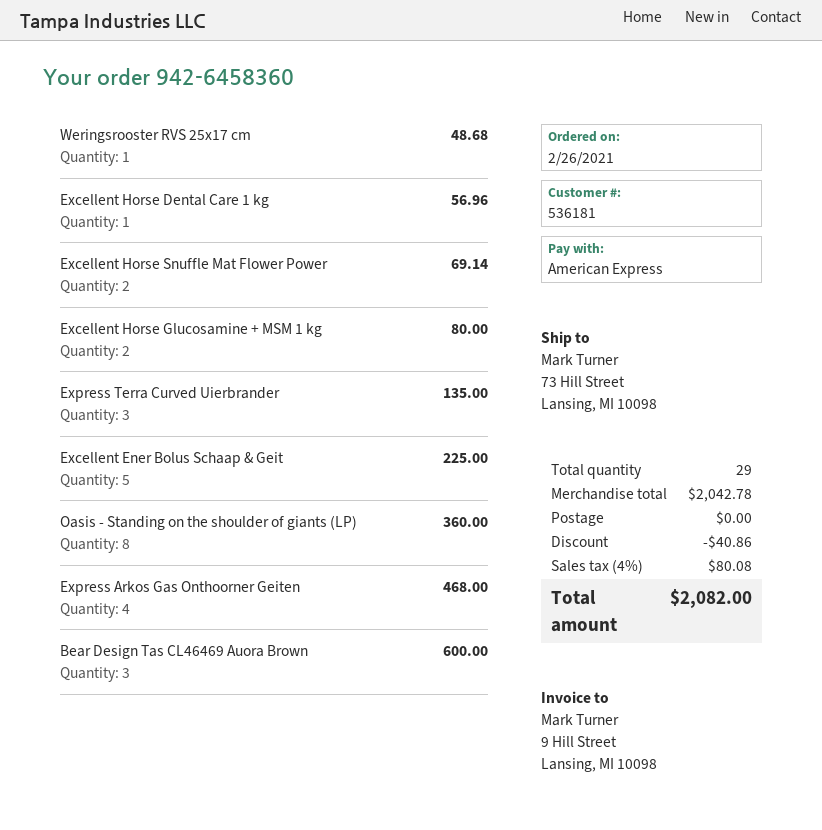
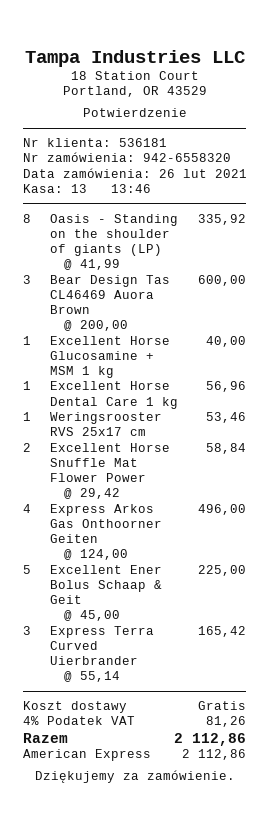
order number: 942-6458360 -> 942-6558320
Weringsrooster RVS 25x17 cm: 1 for 48.68 -> 1 for 53.46
Excellent Horse Snuffle Mat Flower Power: 2 for 69.14 -> 2 for 58.84
Excellent Horse Glucosamine + MSM 1 kg: 2 for 80.00 -> 1 for 40.00
Express Terra Curved Uierbrander: 3 for 135.00 -> 3 for 165.42
Oasis - Standing on the shoulder of giants (LP): 8 for 360.00 -> 8 for 335.92
Express Arkos Gas Onthoorner Geiten: 4 for 468.00 -> 4 for 496.00
discount: 40.86 -> none
tax: 4% = 80.08 -> 4% = 81.26
total: 2082.00 -> 2112.86

